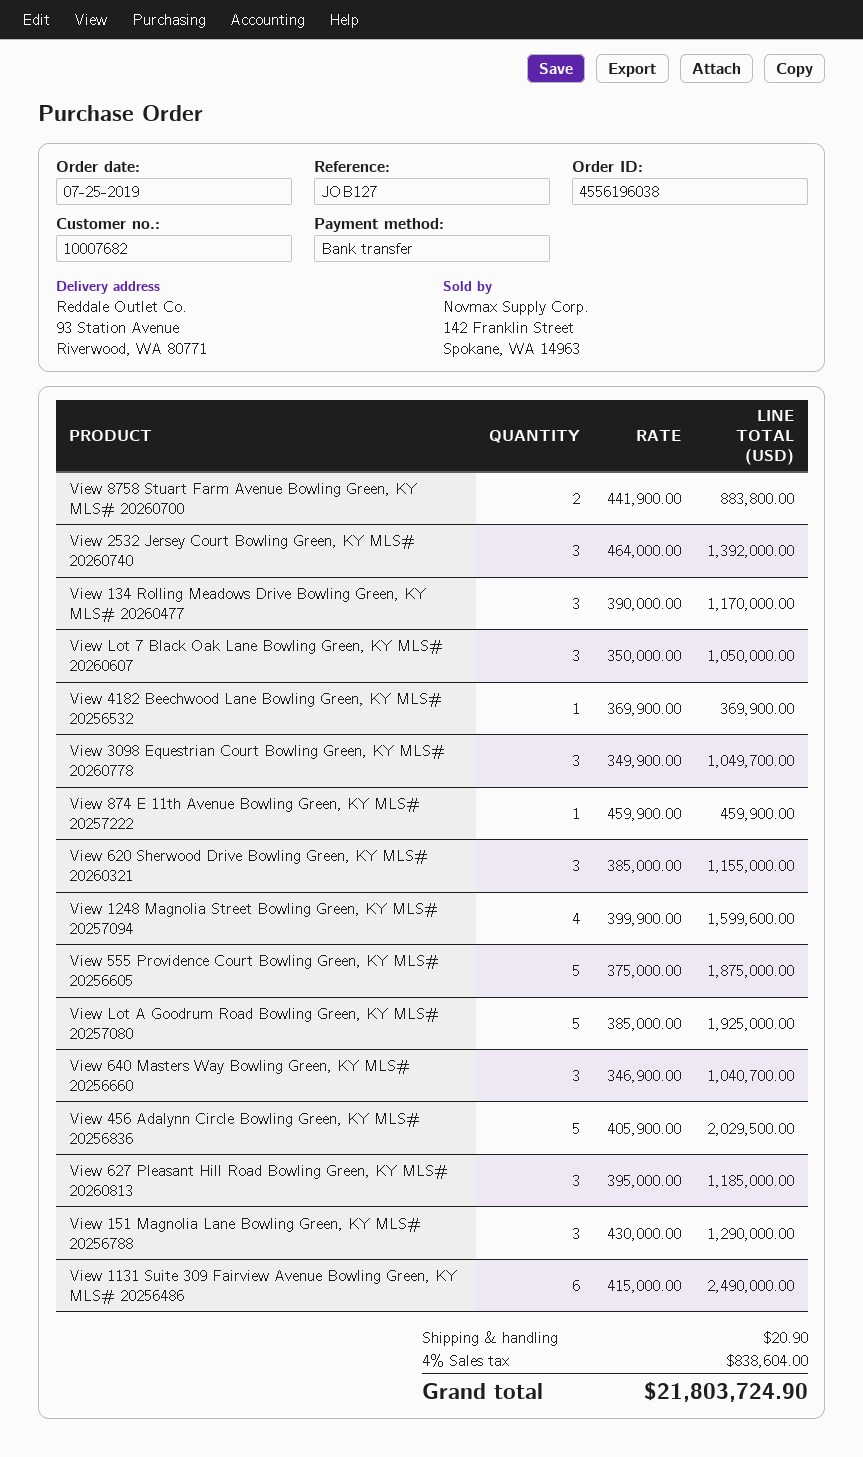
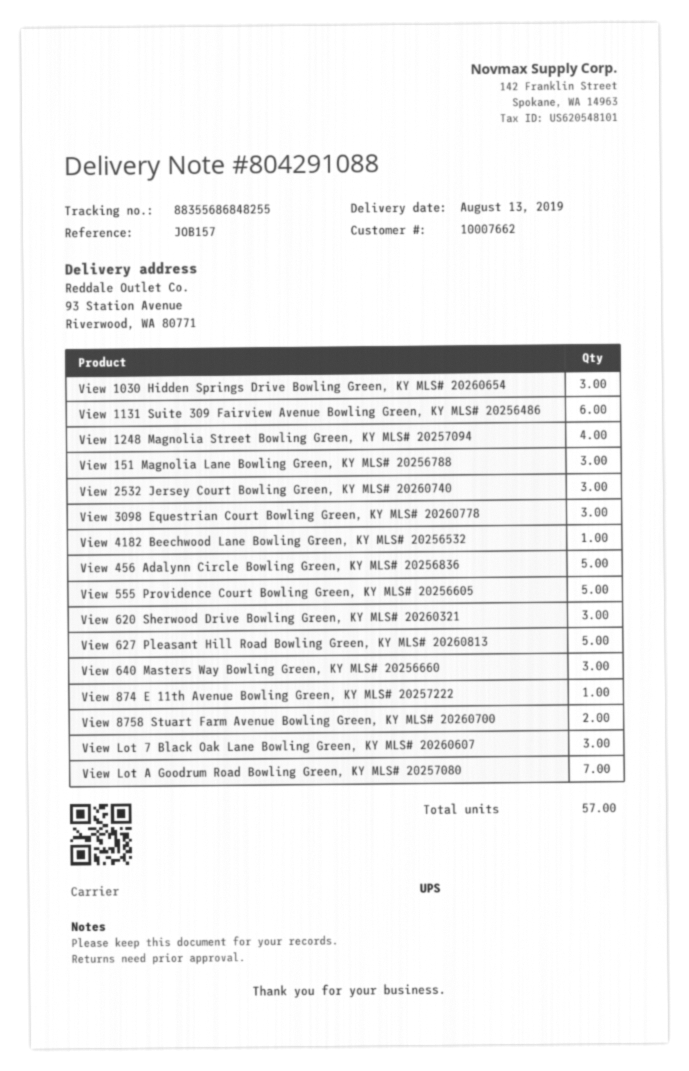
customer number: 10007682 -> 10007662
reference: JOB127 -> JOB157
View 134 Rolling Meadows Drive Bowling Green, KY MLS# 20260477: 3 -> none
View Lot A Goodrum Road Bowling Green, KY MLS# 20257080: 5 -> 7
View 627 Pleasant Hill Road Bowling Green, KY MLS# 20260813: 3 -> 5
View 1030 Hidden Springs Drive Bowling Green, KY MLS# 20260654: none -> 3

